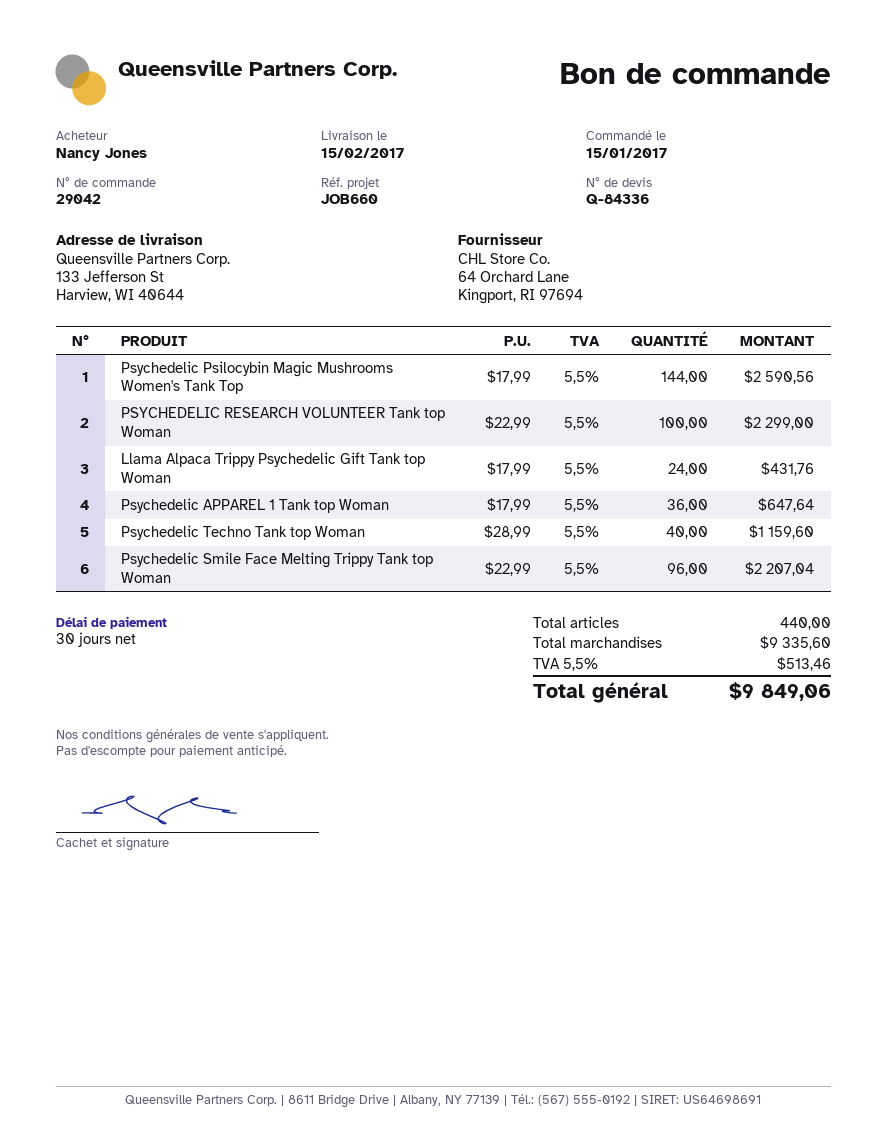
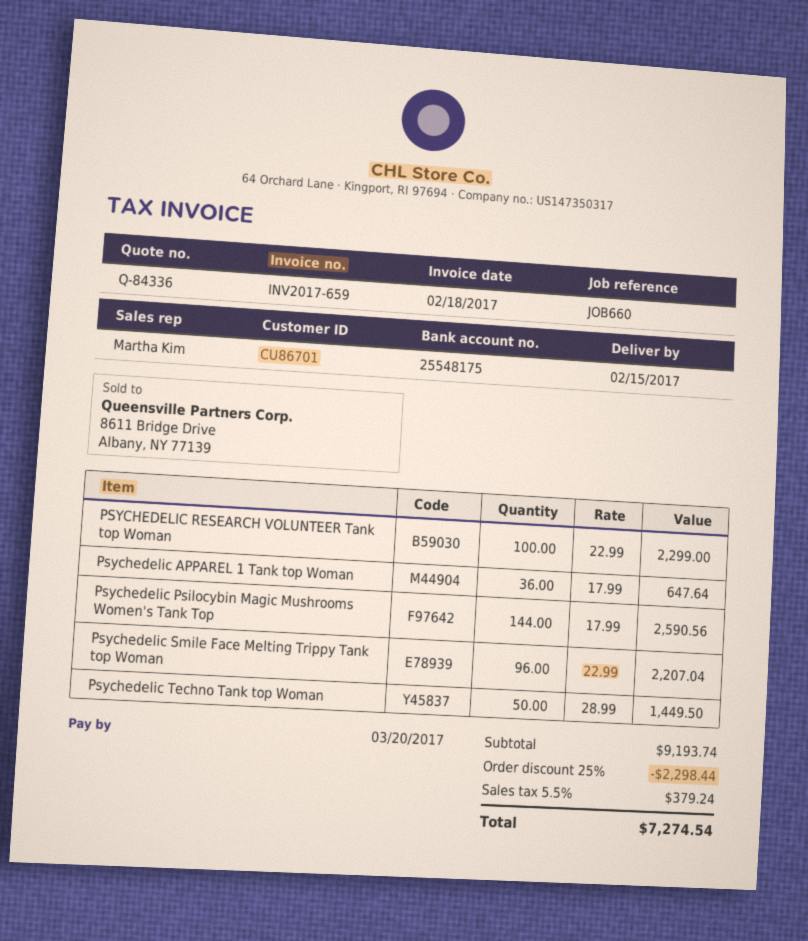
Llama Alpaca Trippy Psychedelic Gift Tank top Woman: 24 x 17.99 = 431.76 -> none
Psychedelic Techno Tank top Woman: 40 x 28.99 = 1159.60 -> 50 x 28.99 = 1449.50
subtotal: 9335.60 -> 9193.74
discount: none -> 25% = 2298.44
tax: 5.5% = 513.46 -> 5.5% = 379.24
total: 9849.06 -> 7274.54

